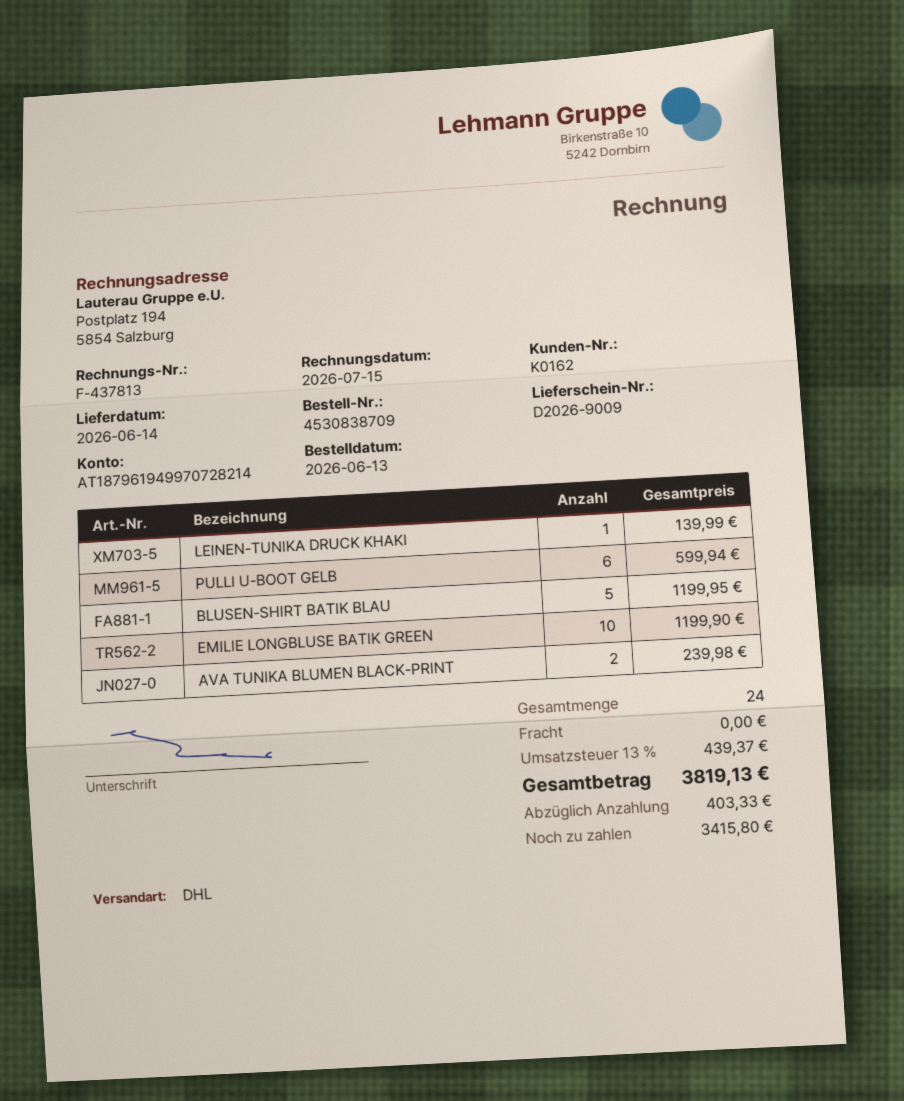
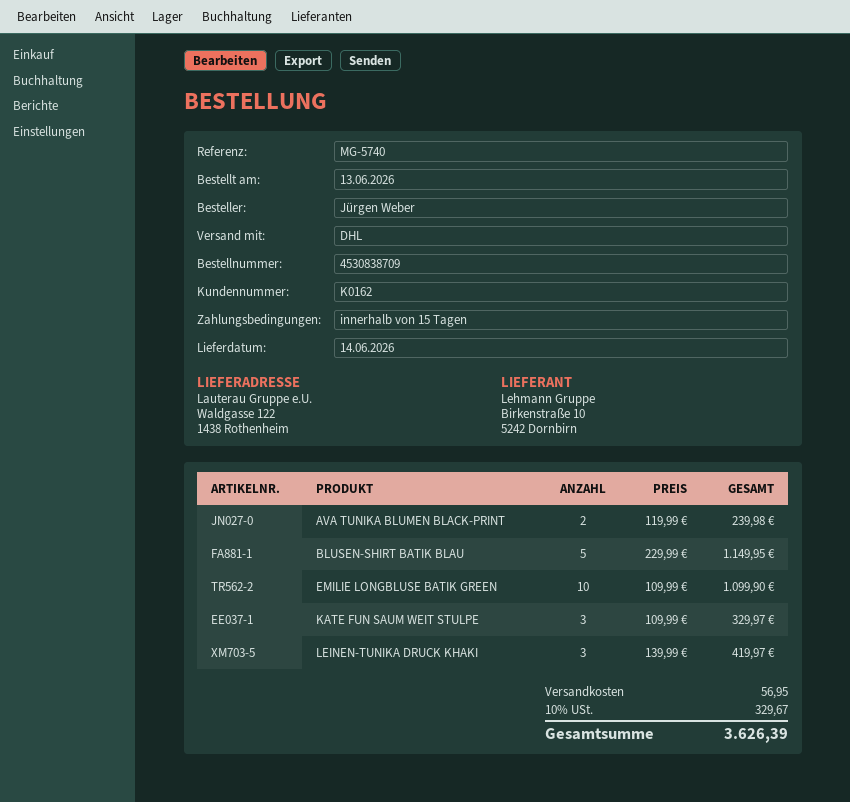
LEINEN-TUNIKA DRUCK KHAKI: 1 for 139.99 -> 3 for 419.97
PULLI U-BOOT GELB: 6 for 599.94 -> none
BLUSEN-SHIRT BATIK BLAU: 5 for 1199.95 -> 5 for 1149.95
EMILIE LONGBLUSE BATIK GREEN: 10 for 1199.90 -> 10 for 1099.90
KATE FUN SAUM WEIT STULPE: none -> 3 for 329.97
shipping: 0.00 -> 56.95
tax: 13% = 439.37 -> 10% = 329.67
total: 3819.13 -> 3626.39

